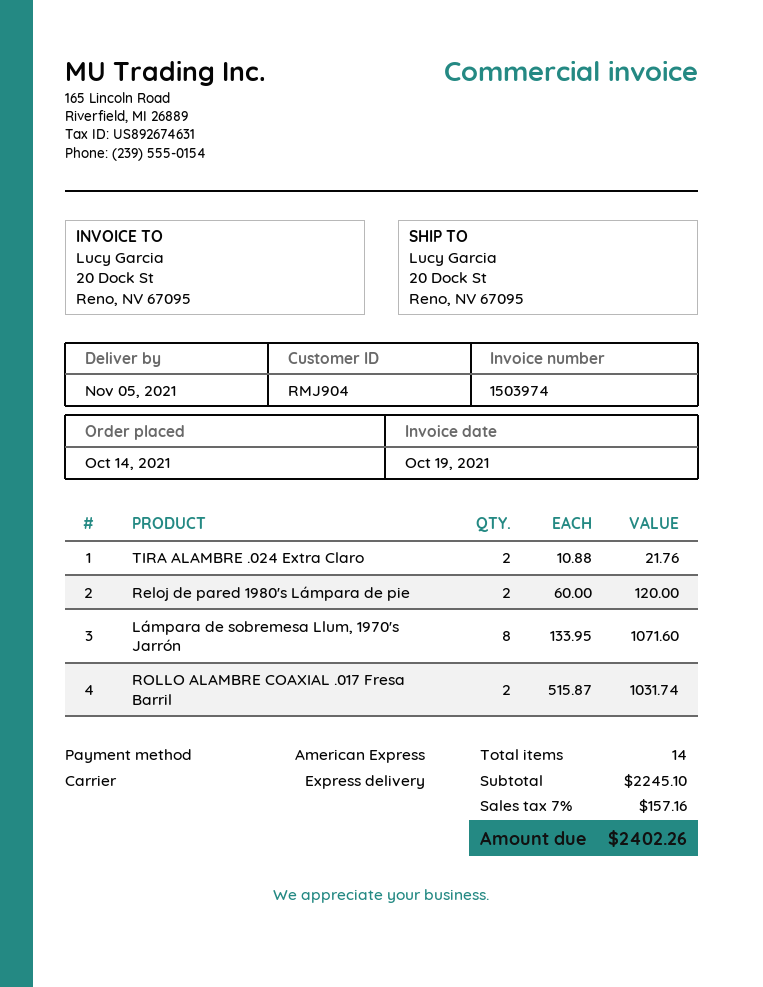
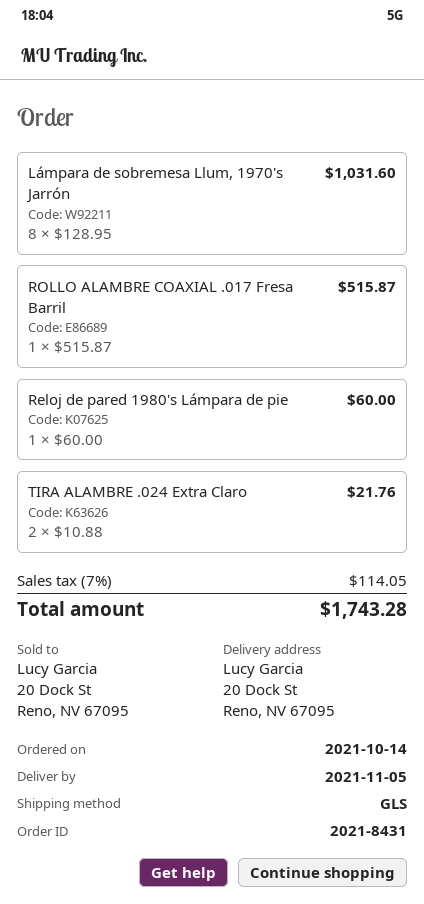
shipping method: express -> GLS
Reloj de pared 1980's Lámpara de pie: 2 x 60.00 = 120.00 -> 1 x 60.00 = 60.00
Lámpara de sobremesa Llum, 1970's Jarrón: 8 x 133.95 = 1071.60 -> 8 x 128.95 = 1031.60
ROLLO ALAMBRE COAXIAL .017 Fresa Barril: 2 x 515.87 = 1031.74 -> 1 x 515.87 = 515.87
tax: 7% = 157.16 -> 7% = 114.05
total: 2402.26 -> 1743.28

